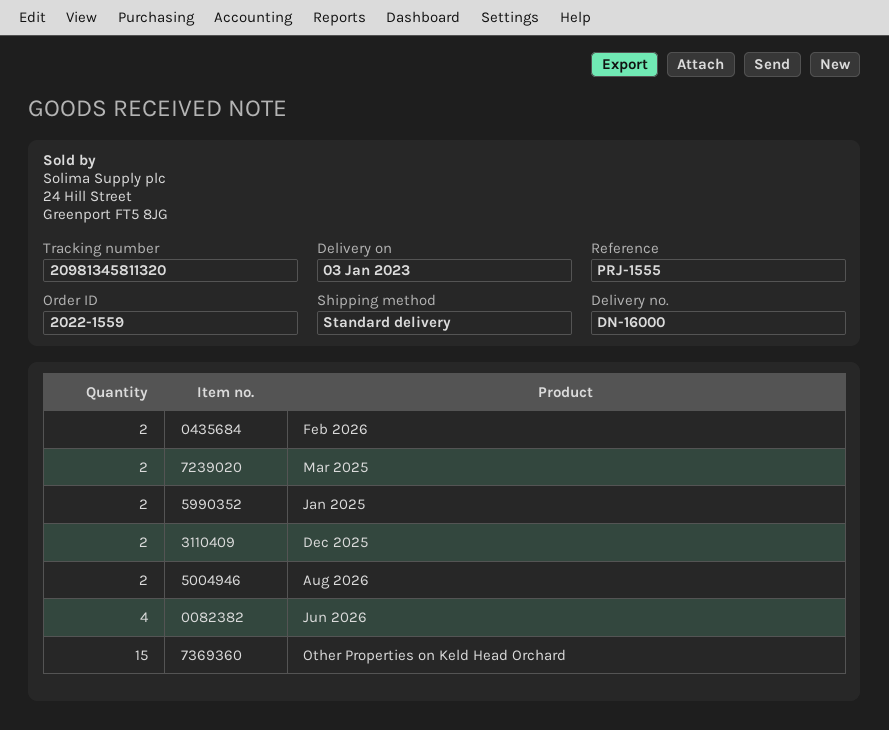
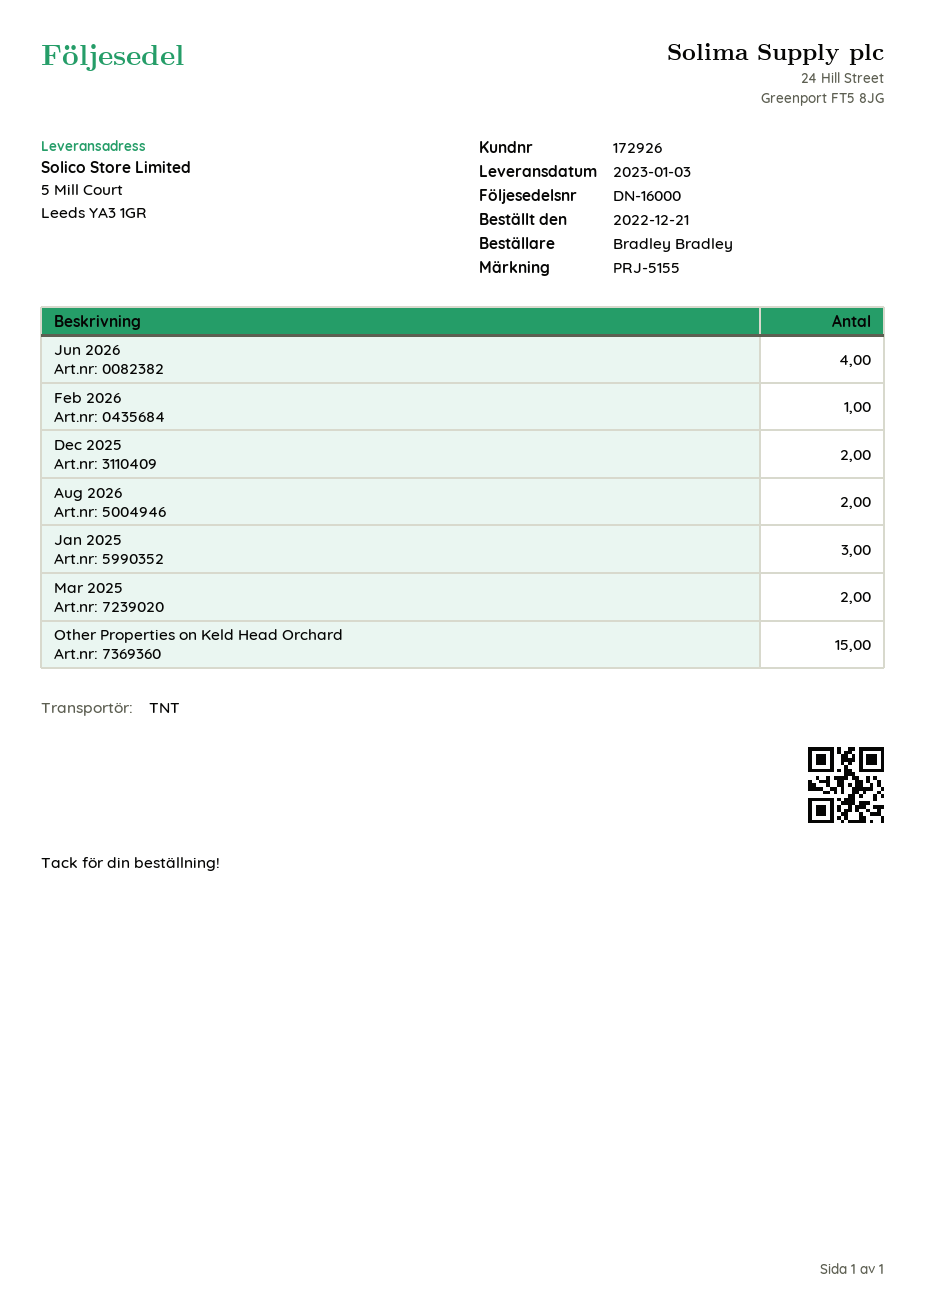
reference: PRJ-1555 -> PRJ-5155
shipping method: standard -> TNT
Feb 2026: 2 -> 1
Jan 2025: 2 -> 3

